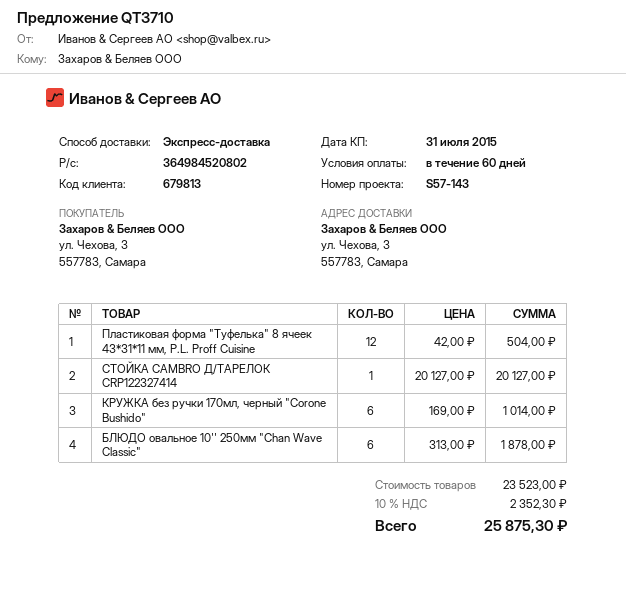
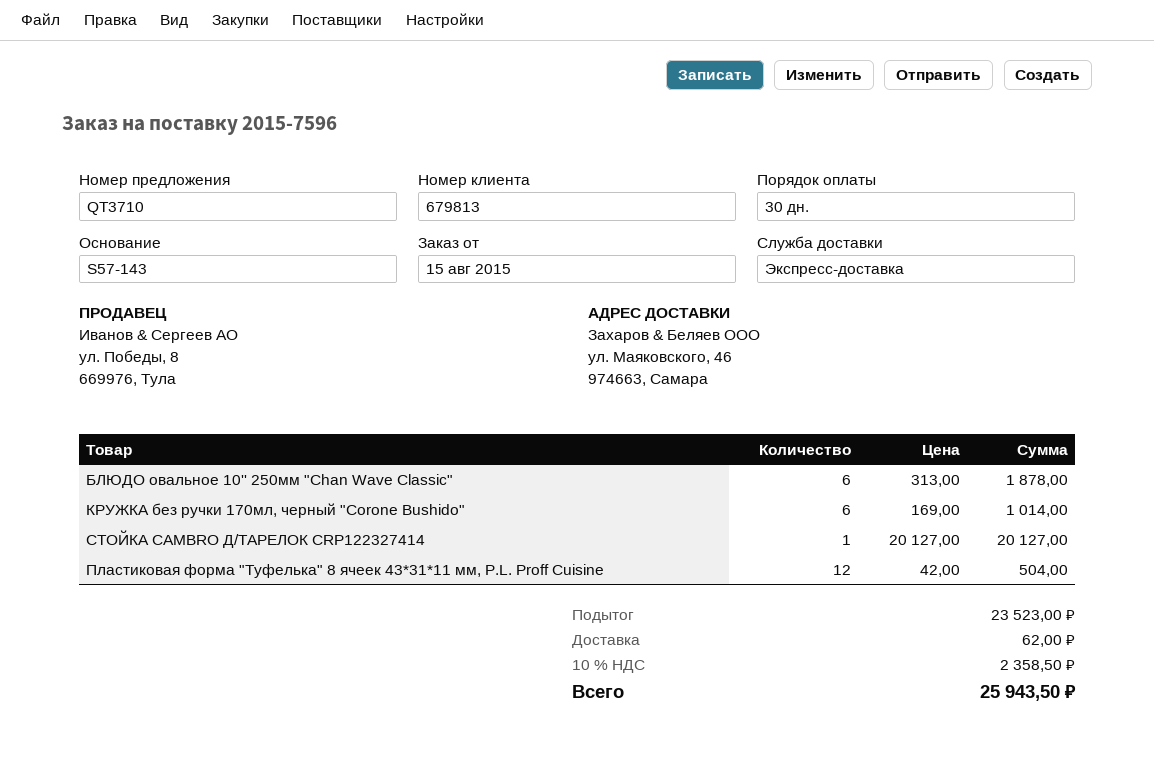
payment terms: 60 days -> 30 days
ship to: ул. Чехова, 3, 557783, Самара -> ул. Маяковского, 46, 974663, Самара
shipping: none -> 62.00
tax: 10% = 2352.30 -> 10% = 2358.50
total: 25875.30 -> 25943.50

